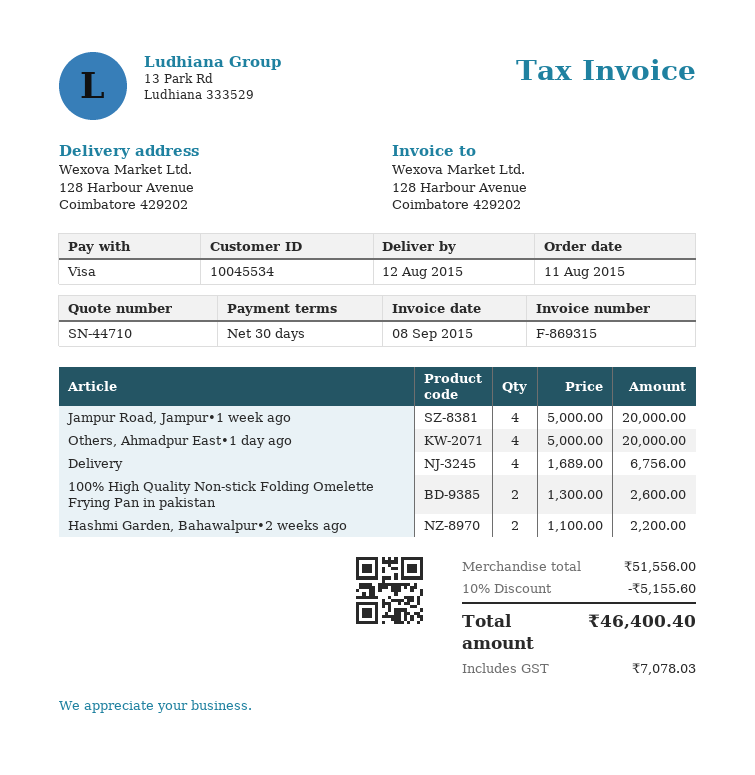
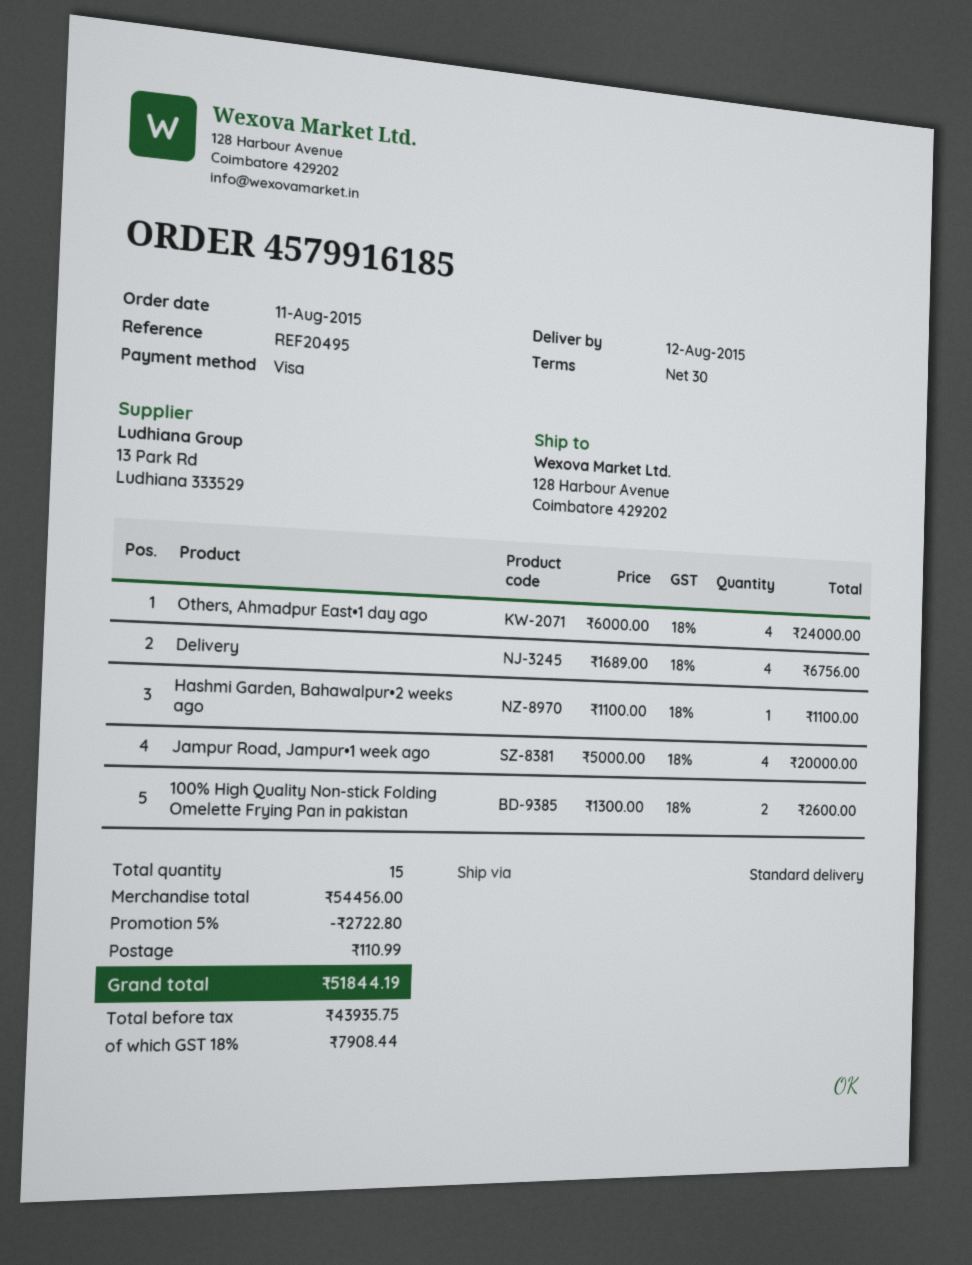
Others, Ahmadpur East•1 day ago: 4 x 5000.00 = 20000.00 -> 4 x 6000.00 = 24000.00
Hashmi Garden, Bahawalpur•2 weeks ago: 2 x 1100.00 = 2200.00 -> 1 x 1100.00 = 1100.00
subtotal: 51556.00 -> 54456.00
discount: 10% = 5155.60 -> 5% = 2722.80
shipping: none -> 110.99
tax: 7078.03 -> 7908.44
total: 46400.40 -> 51844.19

